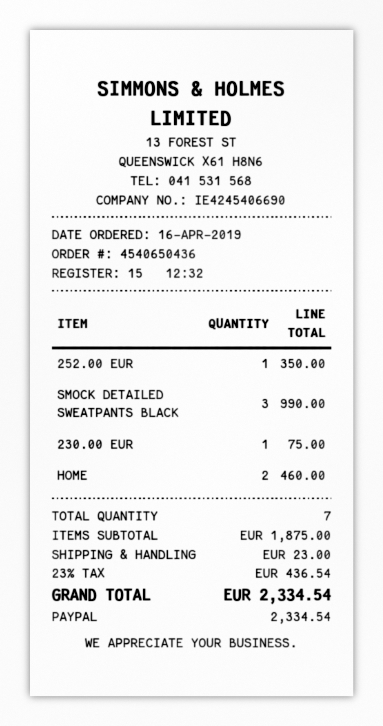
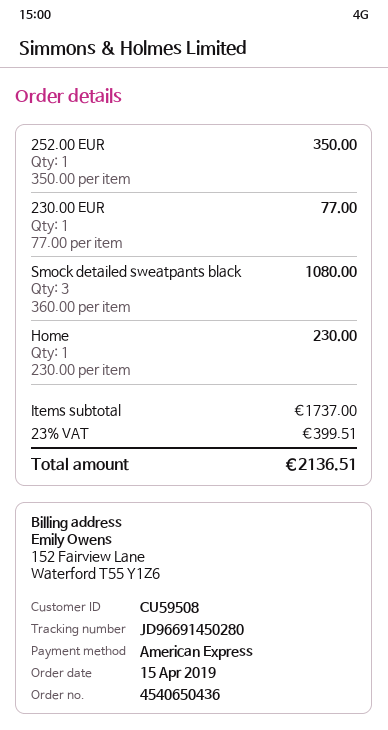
order date: 2019-04-16 -> 2019-04-15
payment method: PayPal -> American Express
SMOCK DETAILED SWEATPANTS BLACK: 3 for 990.00 -> 3 for 1080.00
230.00 EUR: 1 for 75.00 -> 1 for 77.00
HOME: 2 for 460.00 -> 1 for 230.00
subtotal: 1875.00 -> 1737.00
shipping: 23.00 -> none
tax: 23% = 436.54 -> 23% = 399.51
total: 2334.54 -> 2136.51

